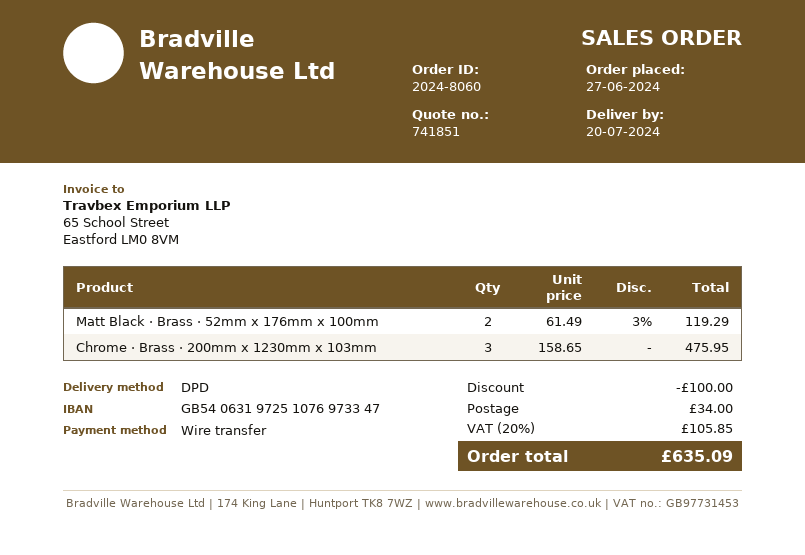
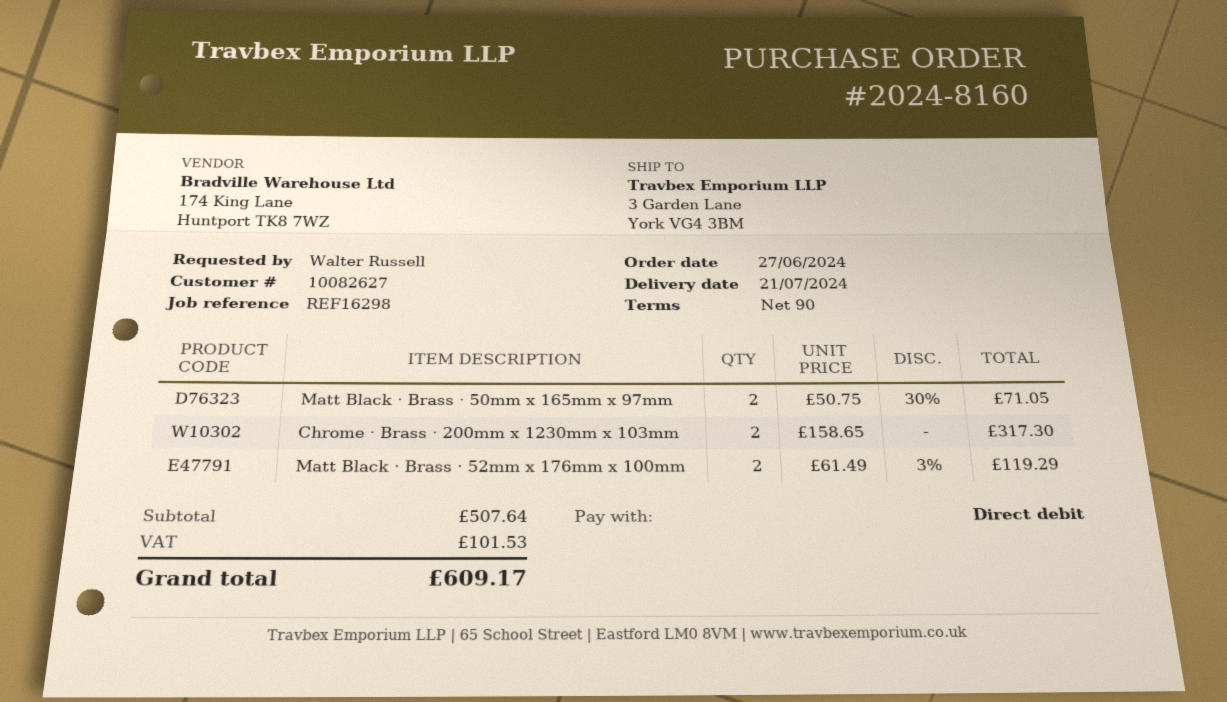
order number: 2024-8060 -> 2024-8160
delivery date: 2024-07-20 -> 2024-07-21
payment method: bank transfer -> direct debit
Chrome · Brass · 200mm x 1230mm x 103mm: 3 x 158.65 = 475.95 -> 2 x 158.65 = 317.30
Matt Black · Brass · 50mm x 165mm x 97mm: none -> 2 x 50.75 - 30% = 71.05
discount: 100.00 -> none
shipping: 34.00 -> none
tax: 105.85 -> 101.53
total: 635.09 -> 609.17

